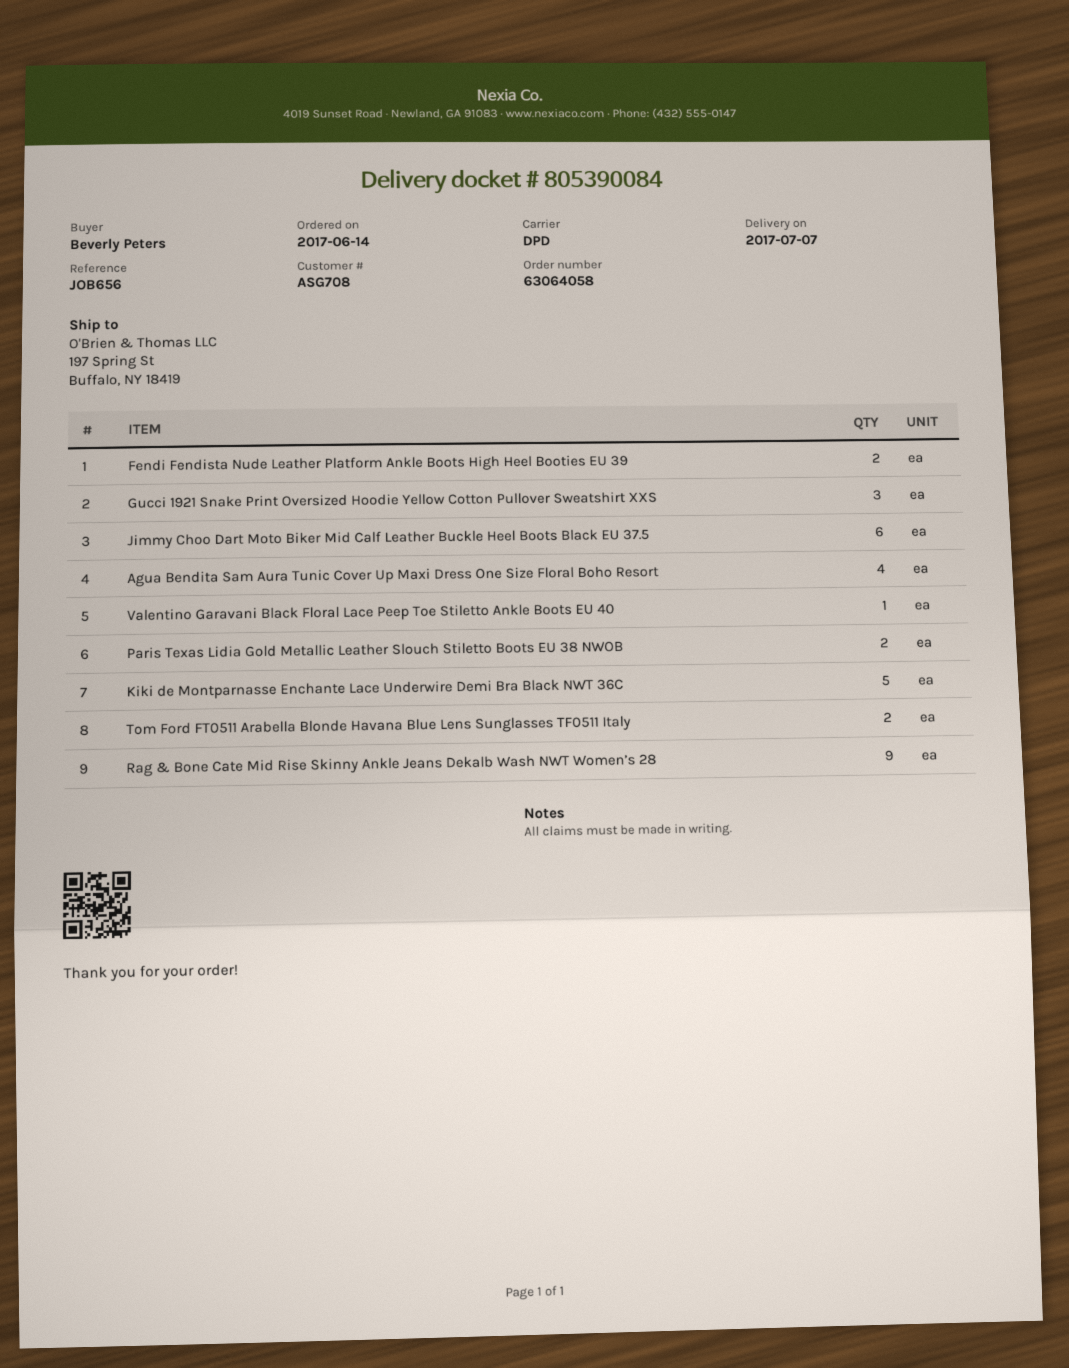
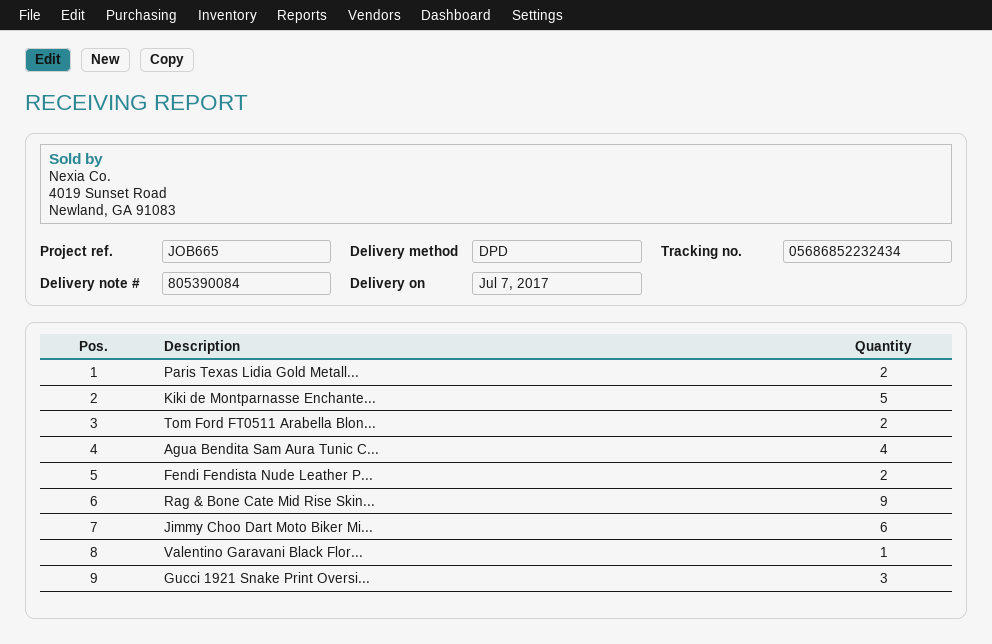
reference: JOB656 -> JOB665

